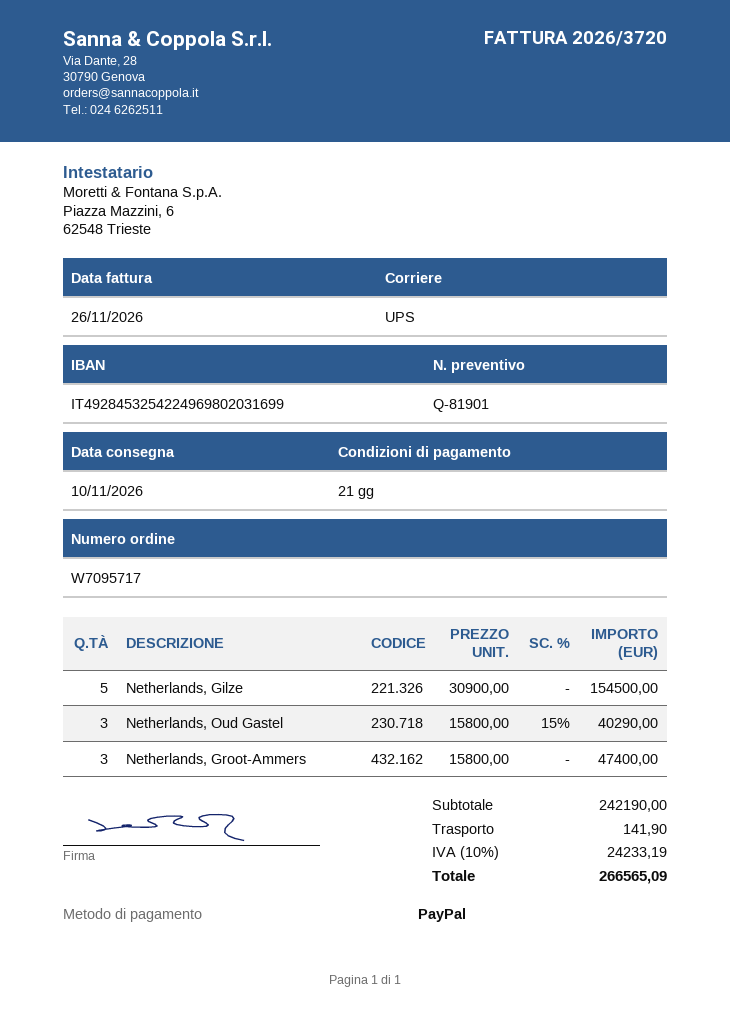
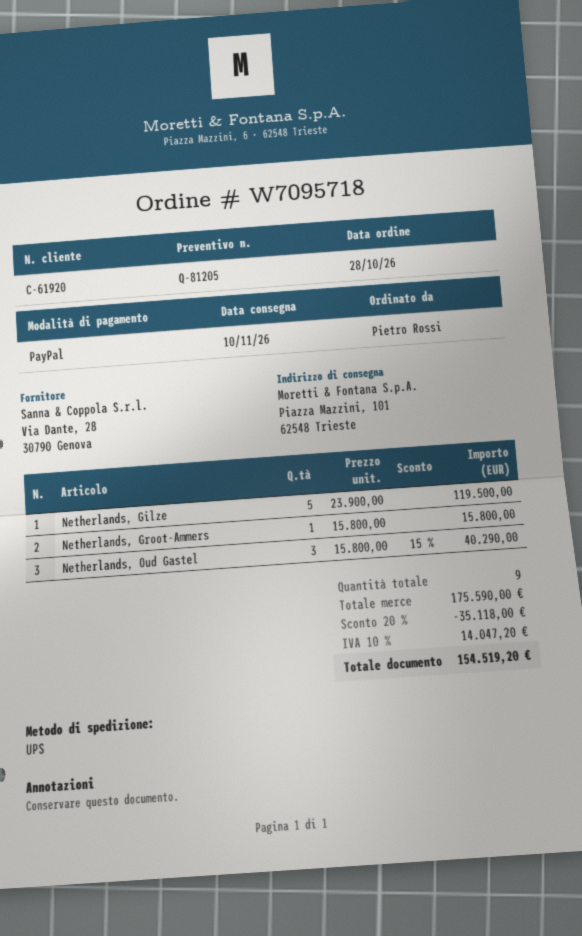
quote number: Q-81901 -> Q-81205
order number: W7095717 -> W7095718
Netherlands, Gilze: 5 x 30900.00 = 154500.00 -> 5 x 23900.00 = 119500.00
Netherlands, Groot-Ammers: 3 x 15800.00 = 47400.00 -> 1 x 15800.00 = 15800.00
subtotal: 242190.00 -> 175590.00
discount: none -> 20% = 35118.00
shipping: 141.90 -> none
tax: 10% = 24233.19 -> 10% = 14047.20
total: 266565.09 -> 154519.20

